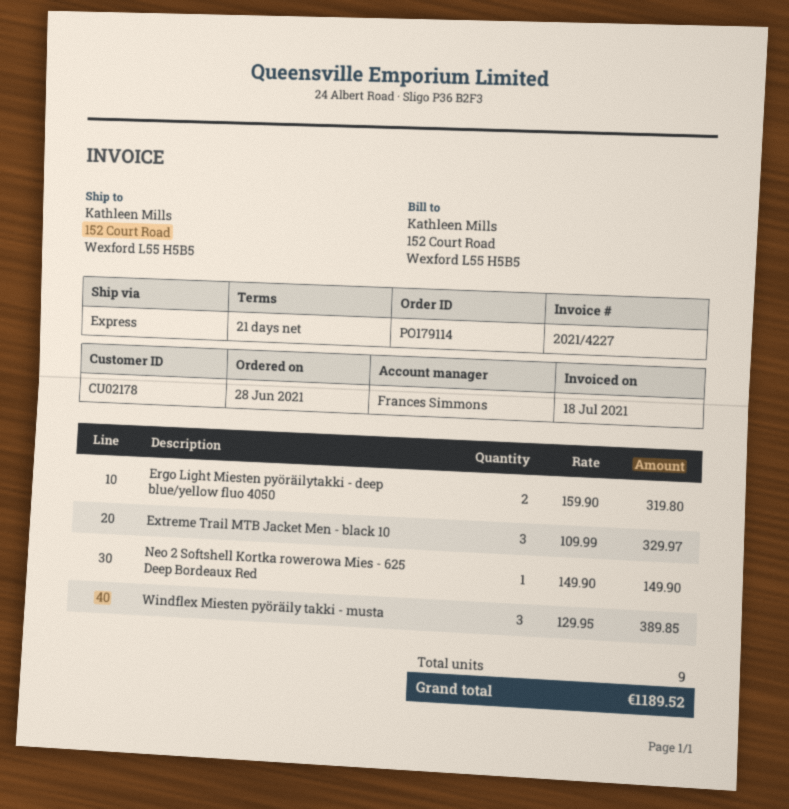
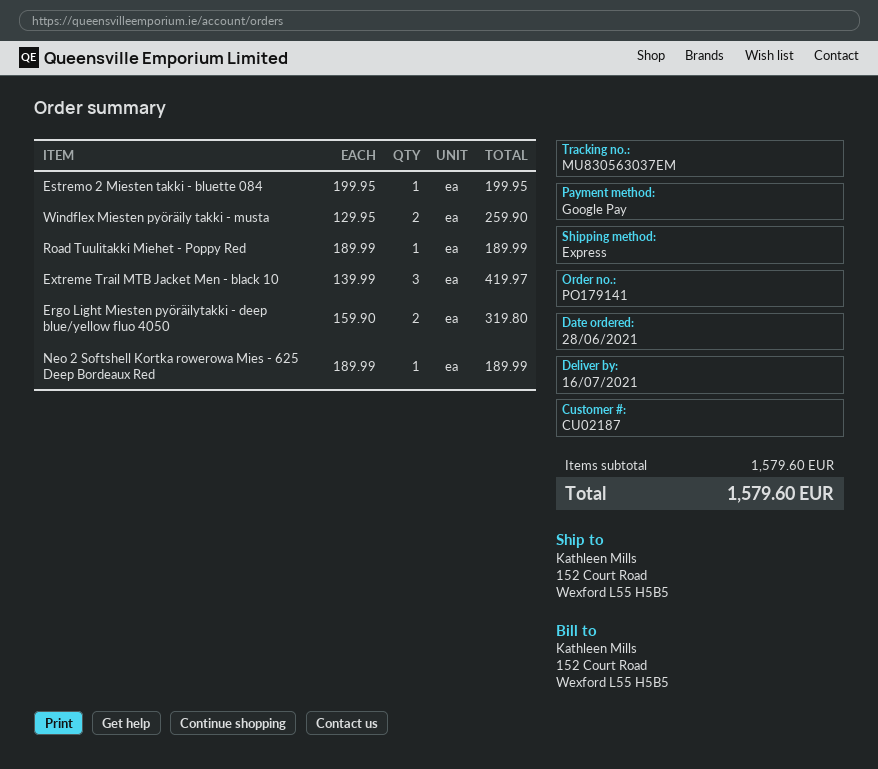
order number: PO179114 -> PO179141
customer number: CU02178 -> CU02187
Extreme Trail MTB Jacket Men - black 10: 3 x 109.99 = 329.97 -> 3 x 139.99 = 419.97
Neo 2 Softshell Kortka rowerowa Mies - 625 Deep Bordeaux Red: 1 x 149.90 = 149.90 -> 1 x 189.99 = 189.99
Windflex Miesten pyöräily takki - musta: 3 x 129.95 = 389.85 -> 2 x 129.95 = 259.90
Estremo 2 Miesten takki - bluette 084: none -> 1 x 199.95 = 199.95
Road Tuulitakki Miehet - Poppy Red: none -> 1 x 189.99 = 189.99
total: 1189.52 -> 1579.60

